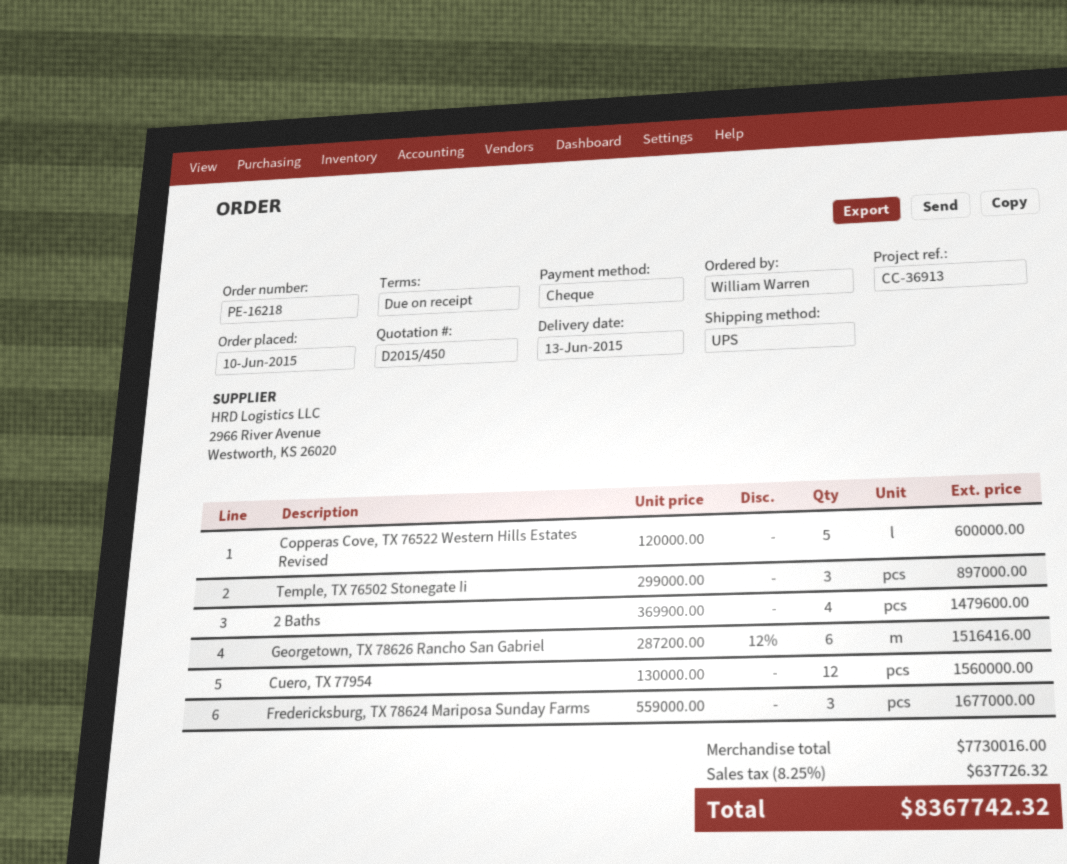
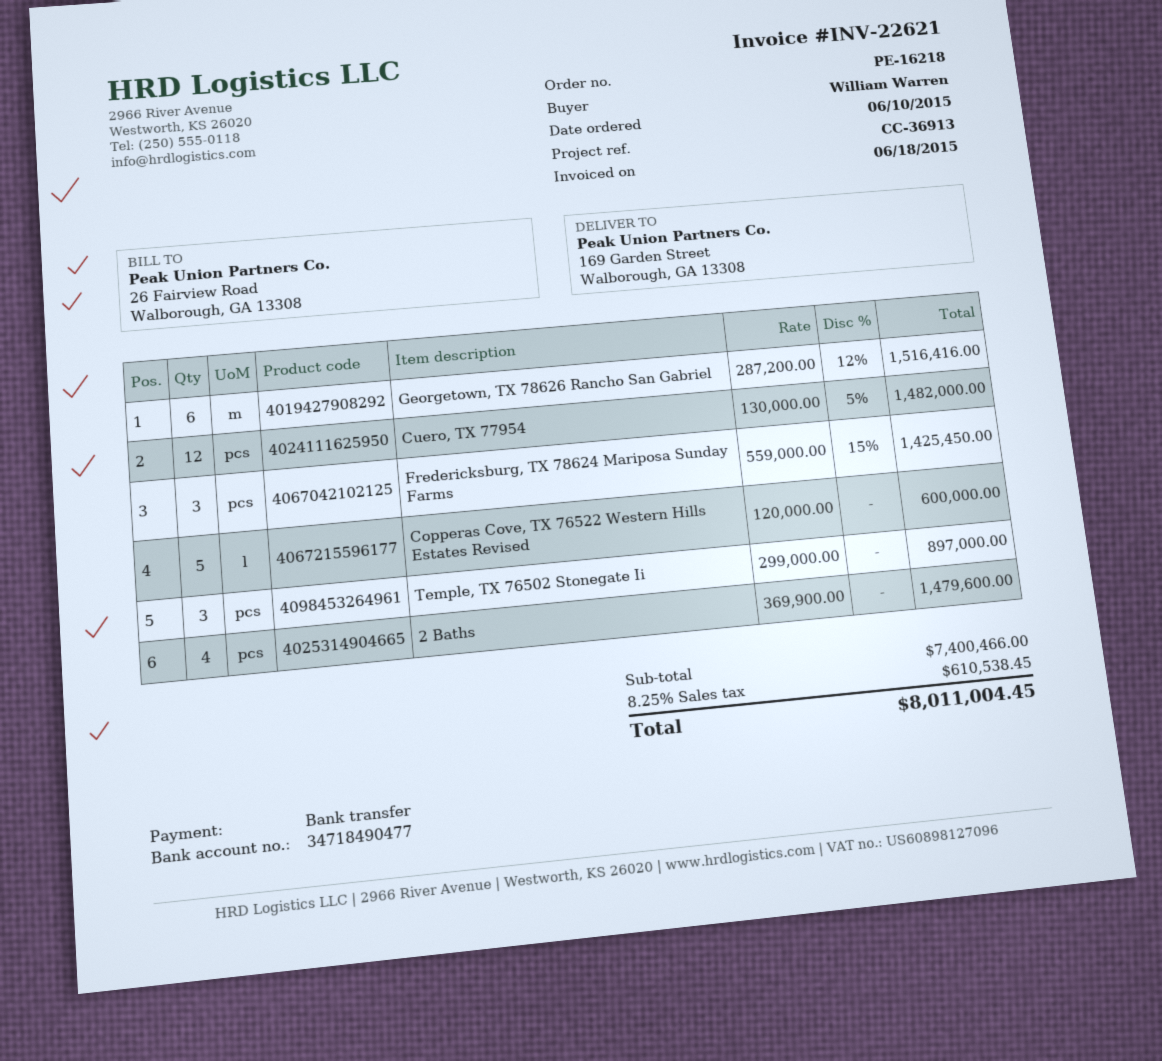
payment method: cheque -> bank transfer
Cuero, TX 77954: 12 x 130000.00 = 1560000.00 -> 12 x 130000.00 - 5% = 1482000.00
Fredericksburg, TX 78624 Mariposa Sunday Farms: 3 x 559000.00 = 1677000.00 -> 3 x 559000.00 - 15% = 1425450.00
subtotal: 7730016.00 -> 7400466.00
tax: 8.25% = 637726.32 -> 8.25% = 610538.45
total: 8367742.32 -> 8011004.45

